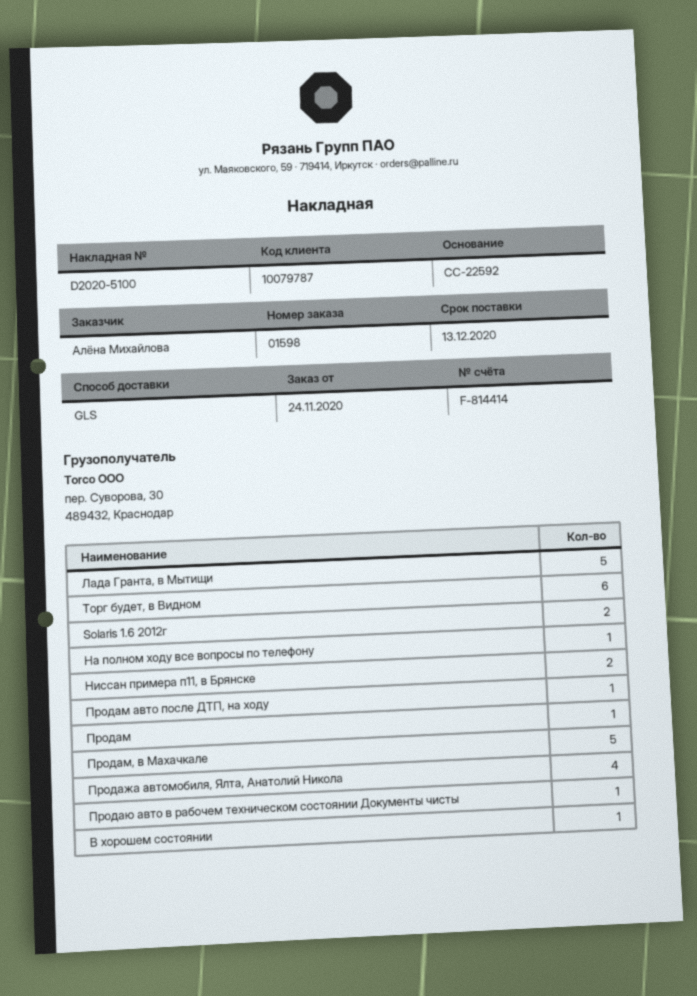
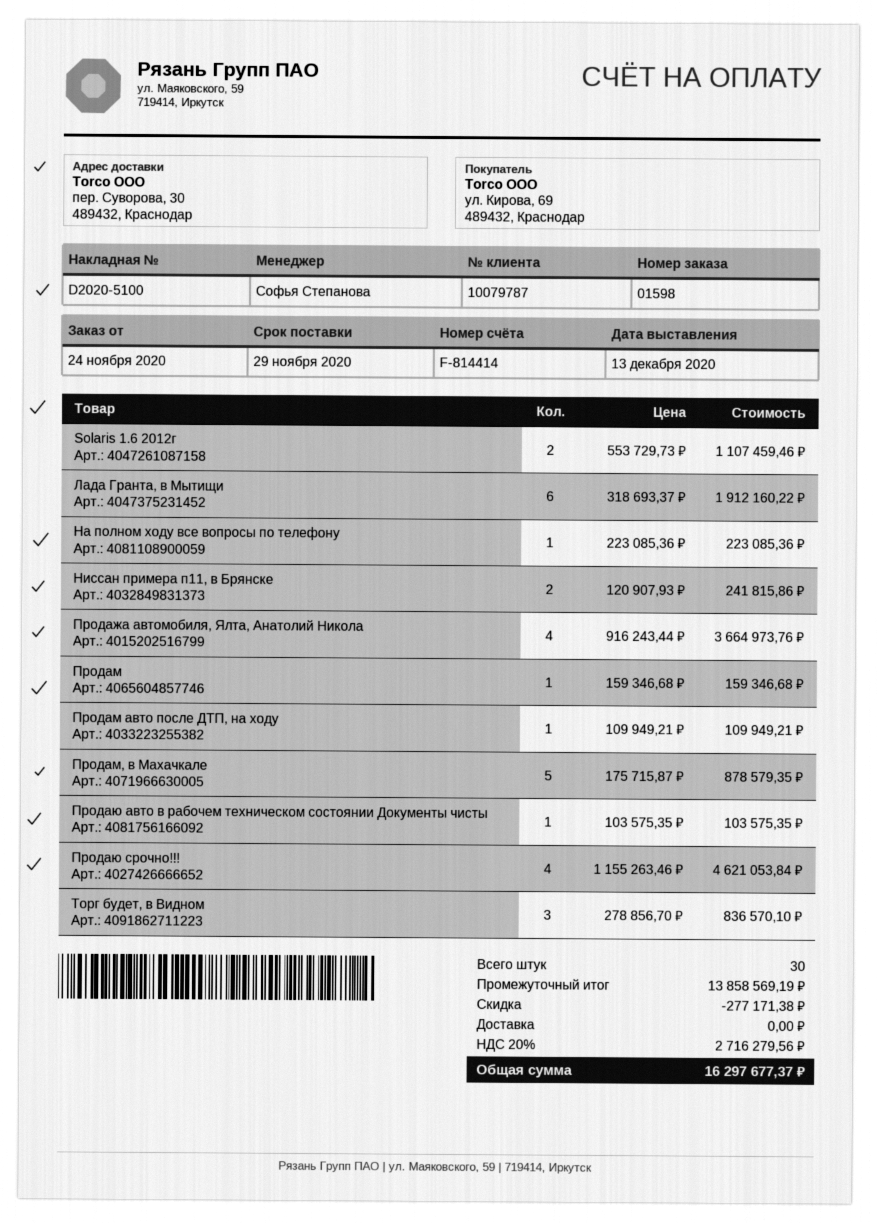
delivery date: 2020-12-13 -> 2020-11-29
Лада Гранта, в Мытищи: 5 -> 6
Торг будет, в Видном: 6 -> 3
В хорошем состоянии: 1 -> none
Продаю срочно!!!: none -> 4

